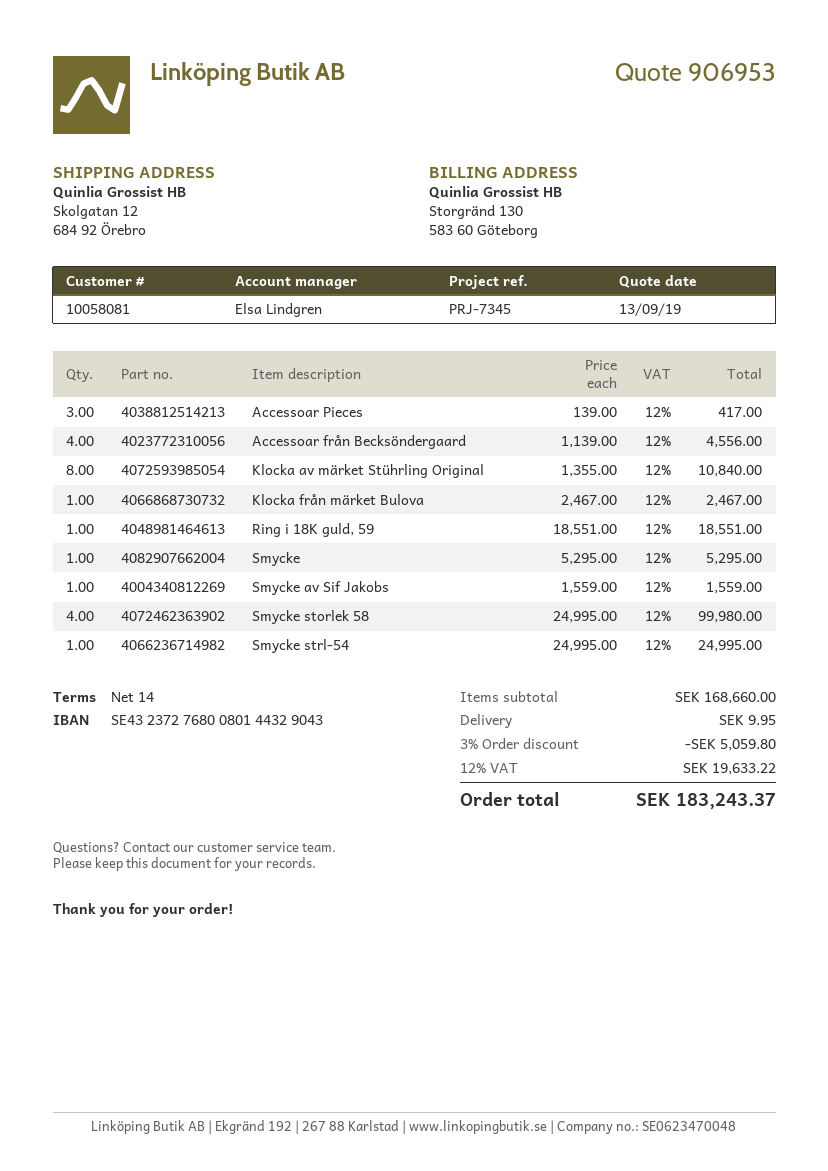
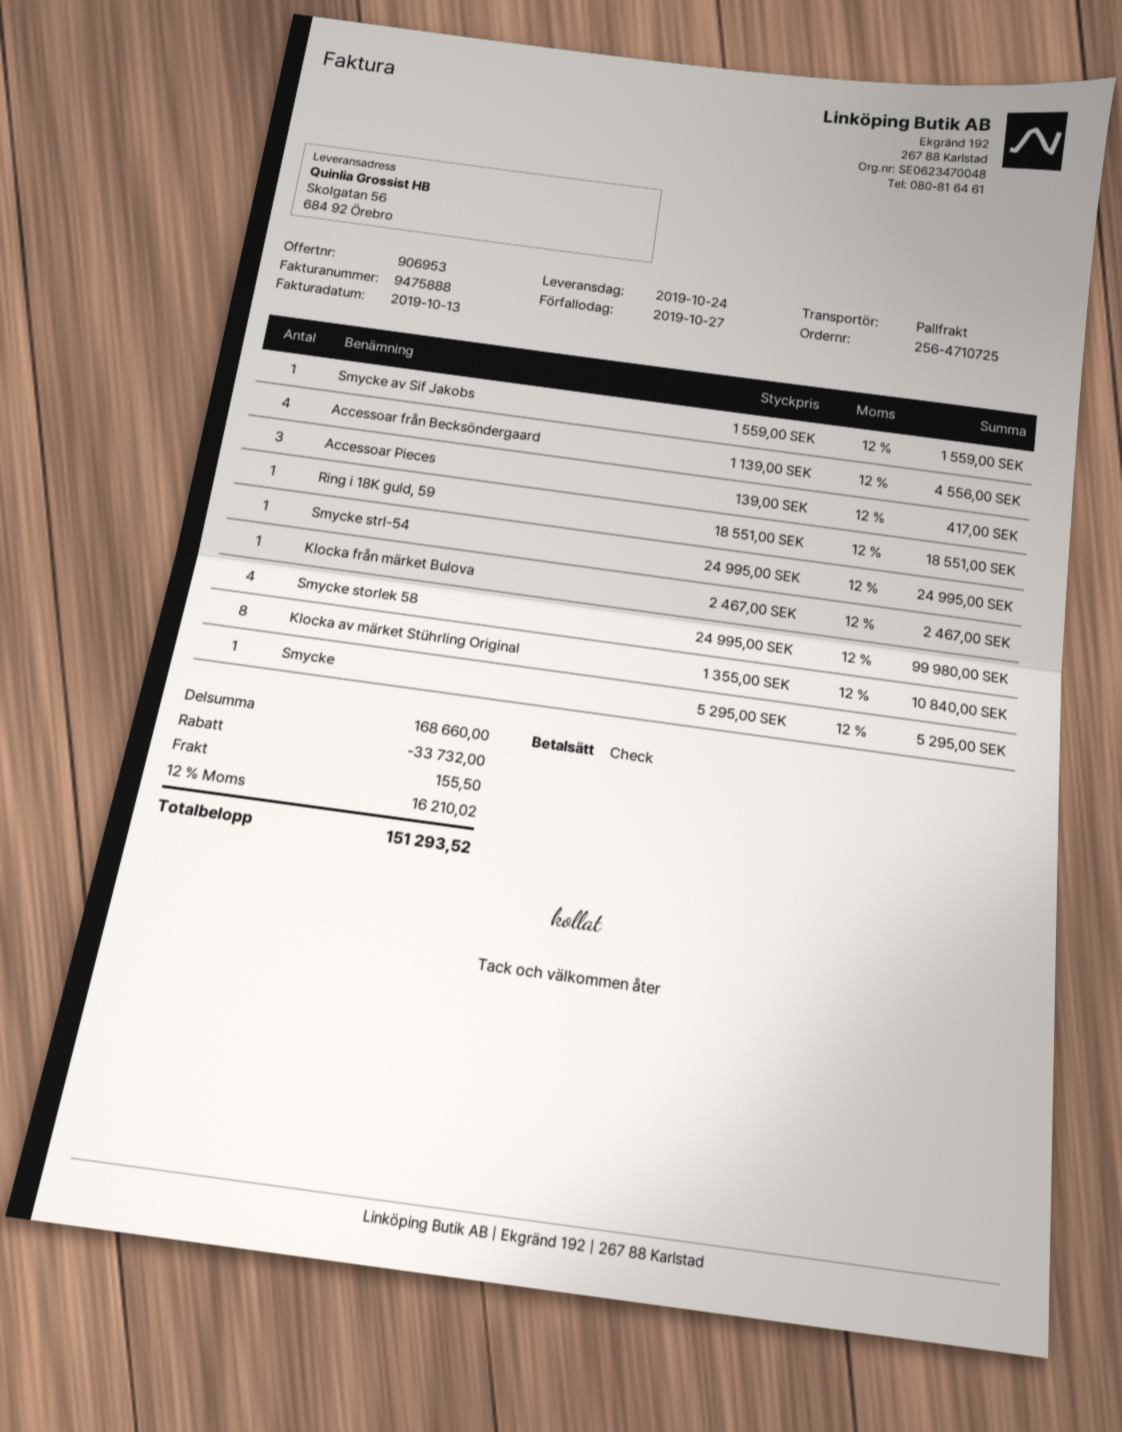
ship to: Skolgatan 12, 684 92 Örebro -> Skolgatan 56, 684 92 Örebro
discount: 5059.80 -> 33732.00
shipping: 9.95 -> 155.50
tax: 12% = 19633.22 -> 12% = 16210.02
total: 183243.37 -> 151293.52

